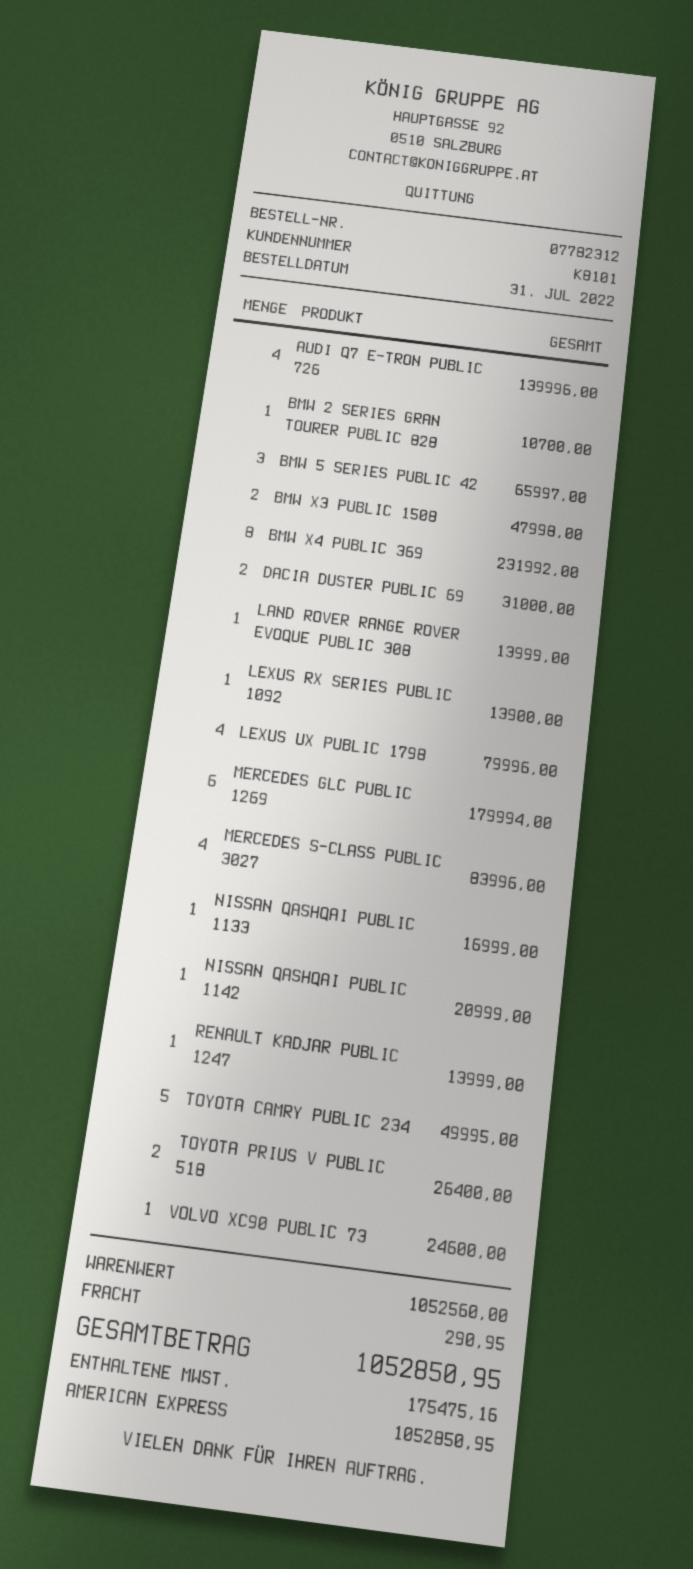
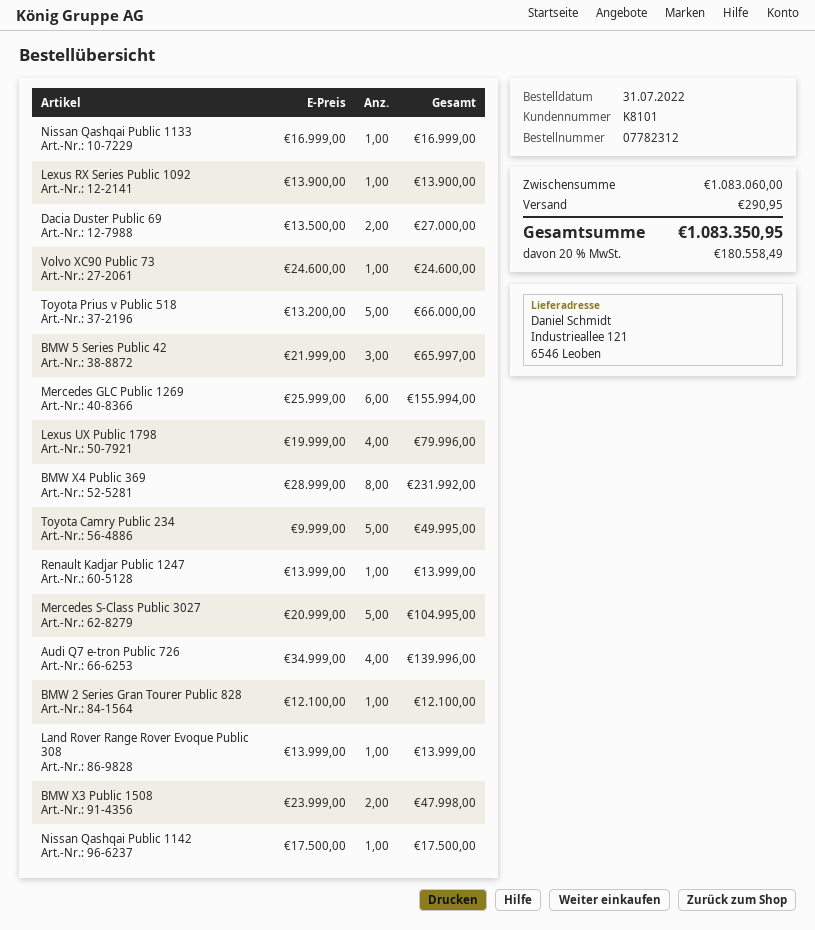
BMW 2 SERIES GRAN TOURER PUBLIC 828: 1 for 10700.00 -> 1 for 12100.00
DACIA DUSTER PUBLIC 69: 2 for 31000.00 -> 2 for 27000.00
MERCEDES GLC PUBLIC 1269: 6 for 179994.00 -> 6 for 155994.00
MERCEDES S-CLASS PUBLIC 3027: 4 for 83996.00 -> 5 for 104995.00
NISSAN QASHQAI PUBLIC 1142: 1 for 20999.00 -> 1 for 17500.00
TOYOTA PRIUS V PUBLIC 518: 2 for 26400.00 -> 5 for 66000.00
subtotal: 1052560.00 -> 1083060.00
tax: 175475.16 -> 180558.49
total: 1052850.95 -> 1083350.95

